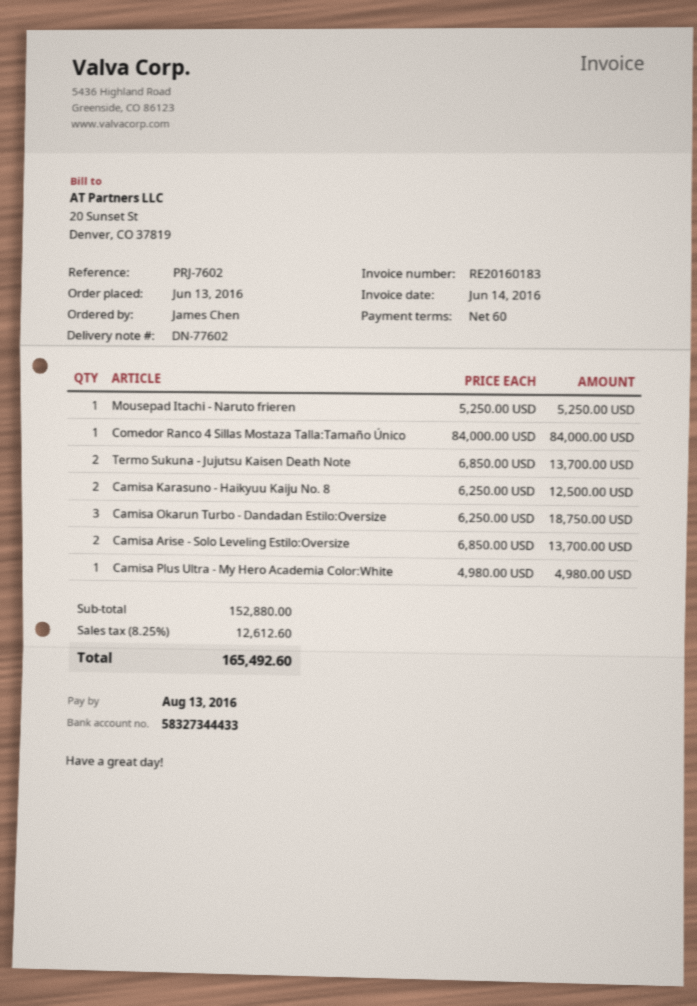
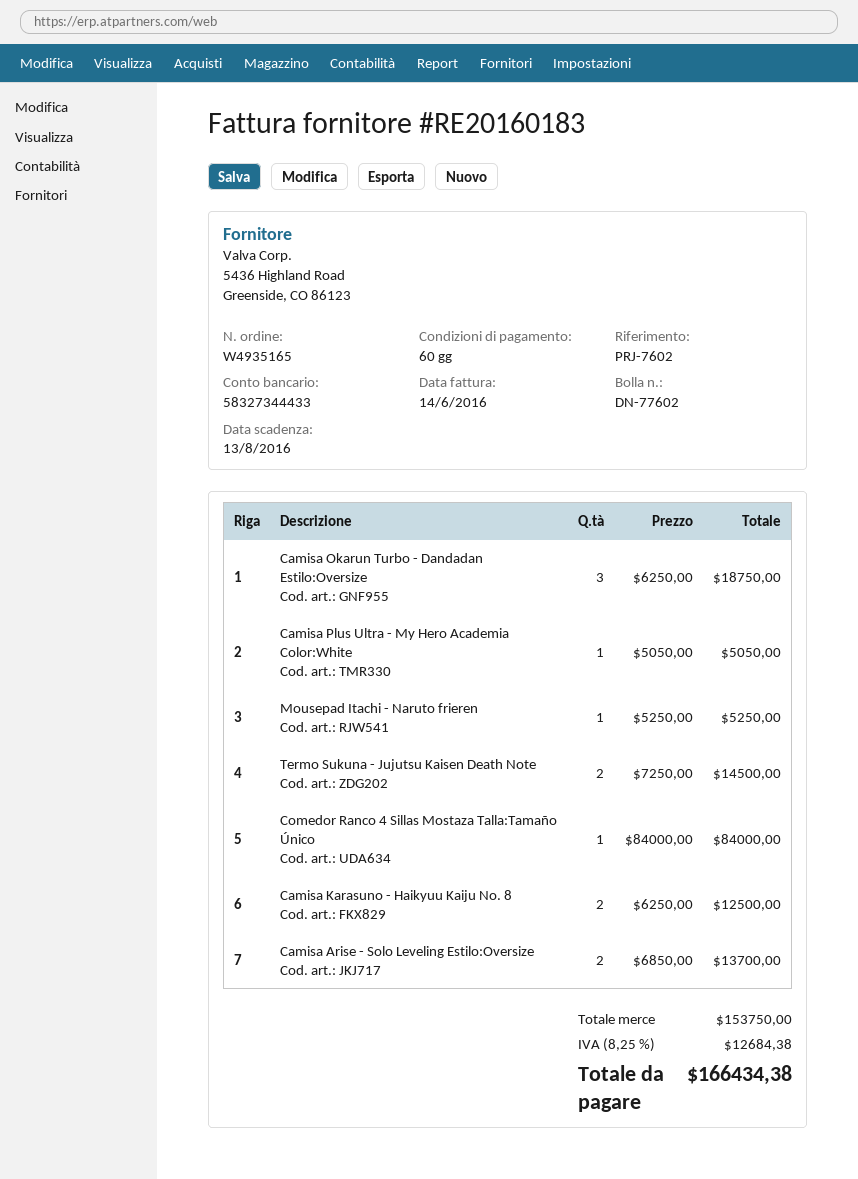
Termo Sukuna - Jujutsu Kaisen Death Note: 2 x 6850.00 = 13700.00 -> 2 x 7250.00 = 14500.00
Camisa Plus Ultra - My Hero Academia Color:White: 1 x 4980.00 = 4980.00 -> 1 x 5050.00 = 5050.00
subtotal: 152880.00 -> 153750.00
tax: 8.25% = 12612.60 -> 8.25% = 12684.38
total: 165492.60 -> 166434.38

